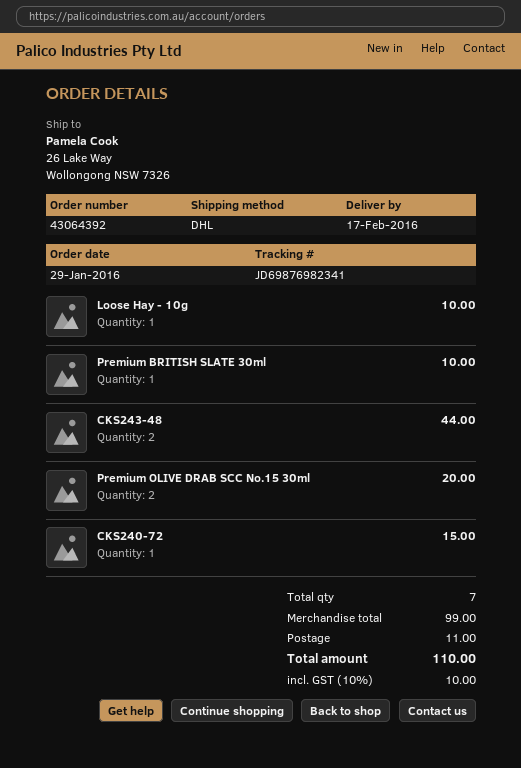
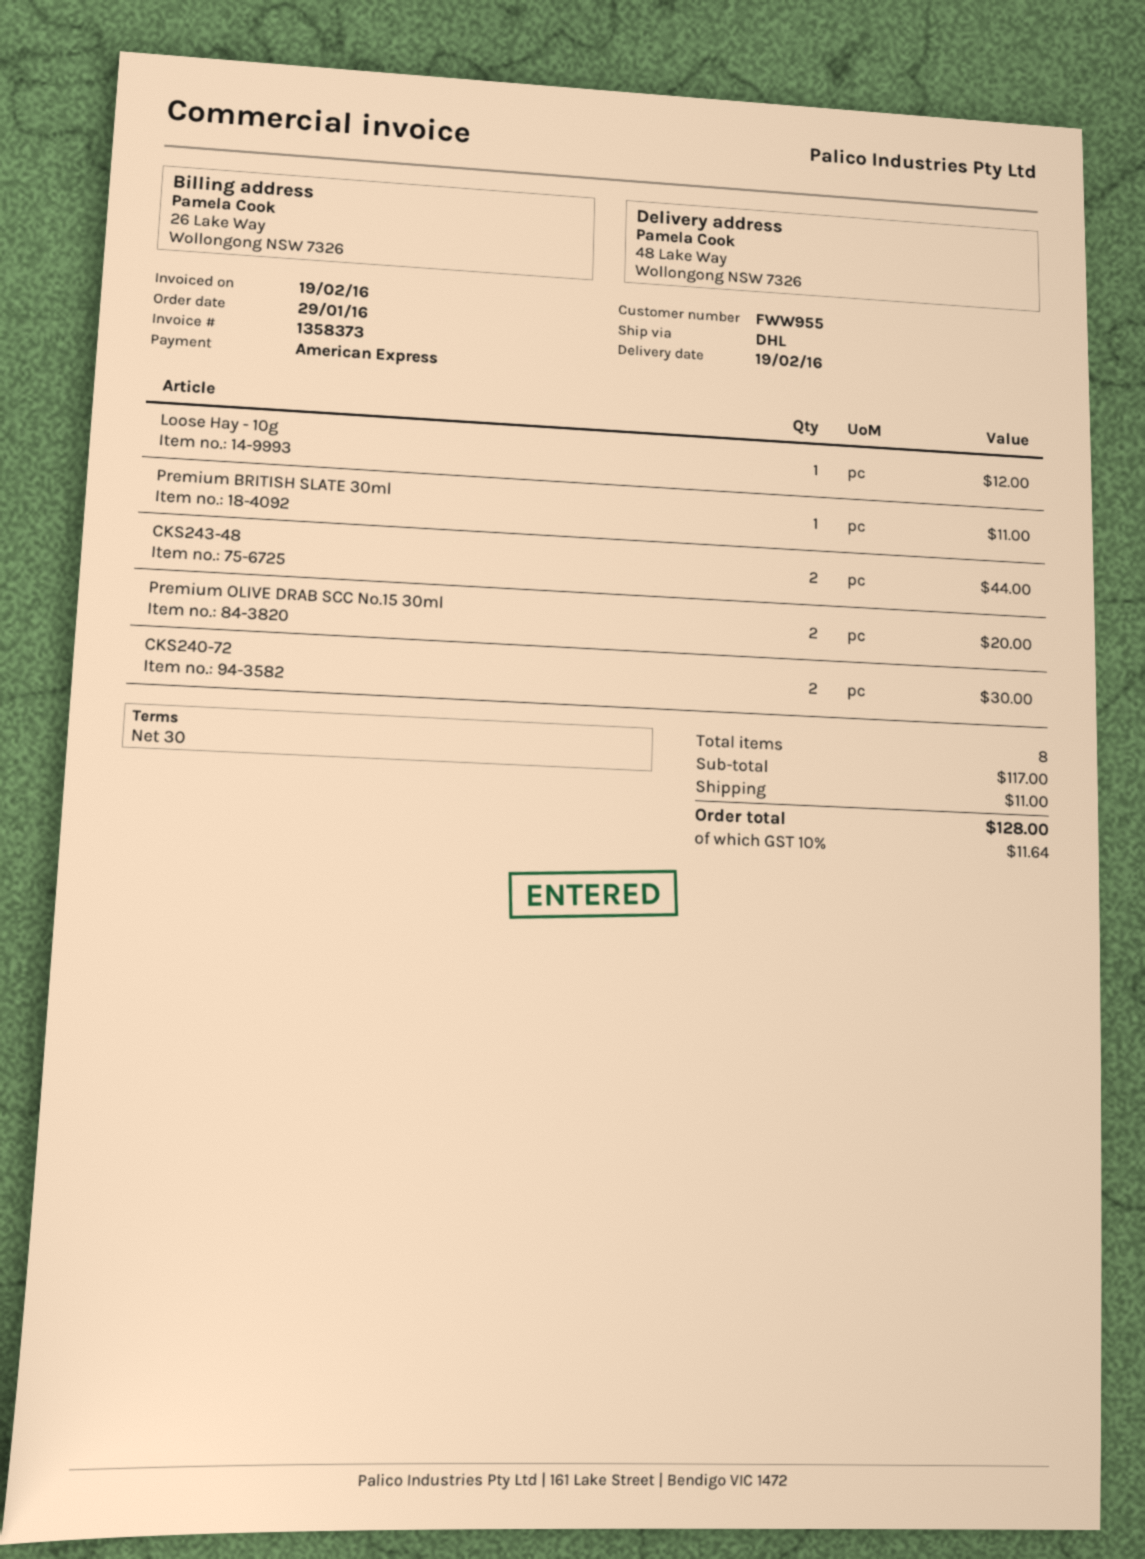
delivery date: 2016-02-17 -> 2016-02-19
ship to: 26 Lake Way, Wollongong NSW 7326 -> 48 Lake Way, Wollongong NSW 7326
Loose Hay - 10g: 1 for 10.00 -> 1 for 12.00
Premium BRITISH SLATE 30ml: 1 for 10.00 -> 1 for 11.00
CKS240-72: 1 for 15.00 -> 2 for 30.00
total quantity: 7 -> 8
subtotal: 99.00 -> 117.00
tax: 10% = 10.00 -> 10% = 11.64
total: 110.00 -> 128.00

